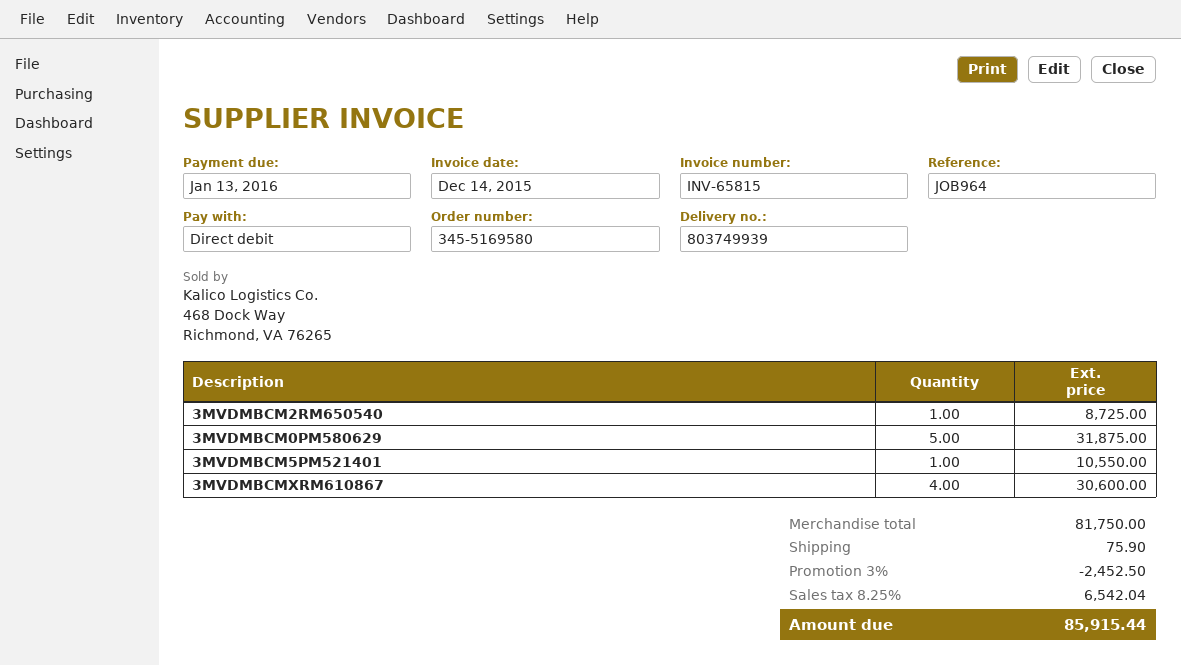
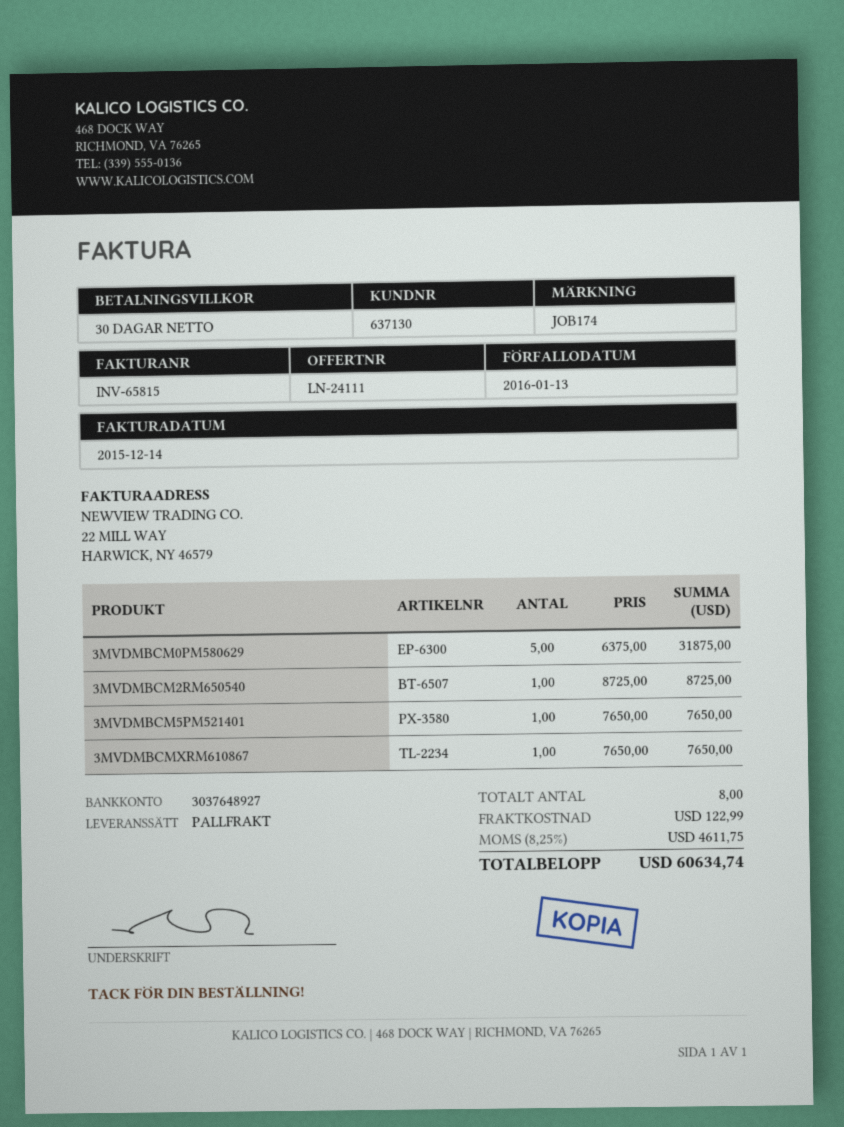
reference: JOB964 -> JOB174
3MVDMBCM5PM521401: 1 for 10550.00 -> 1 for 7650.00
3MVDMBCMXRM610867: 4 for 30600.00 -> 1 for 7650.00
discount: 3% = 2452.50 -> none
shipping: 75.90 -> 122.99
tax: 8.25% = 6542.04 -> 8.25% = 4611.75
total: 85915.44 -> 60634.74

